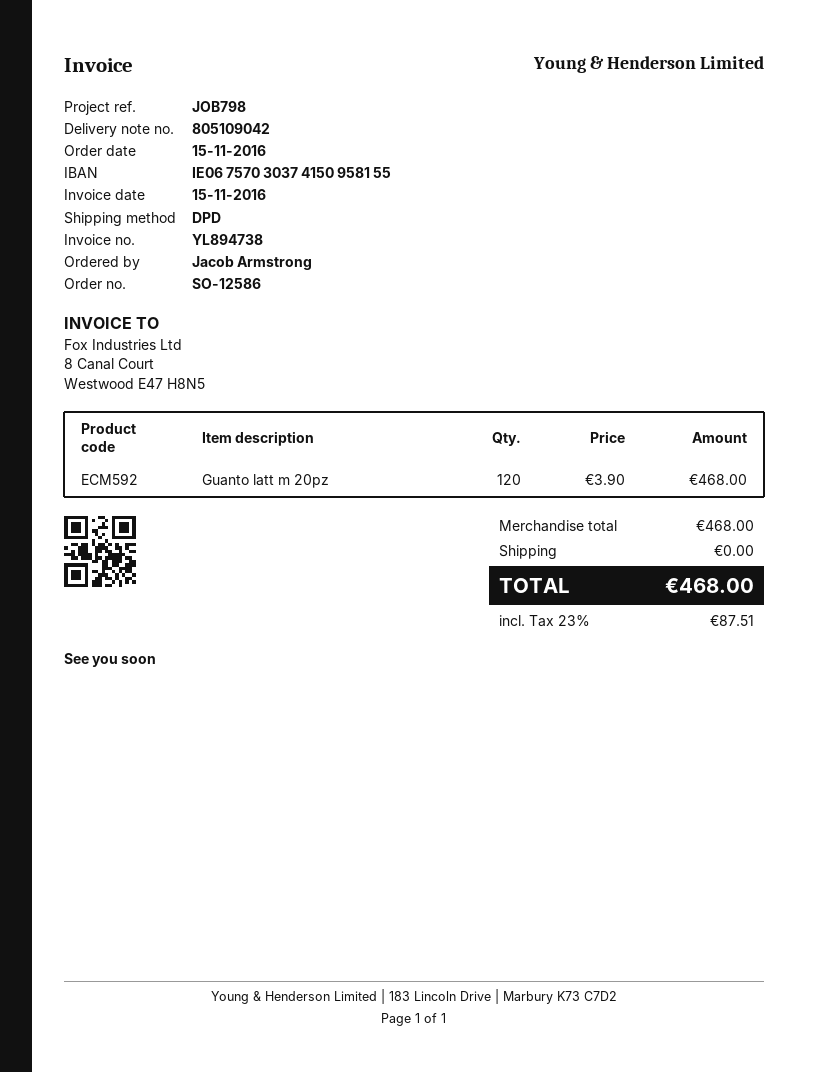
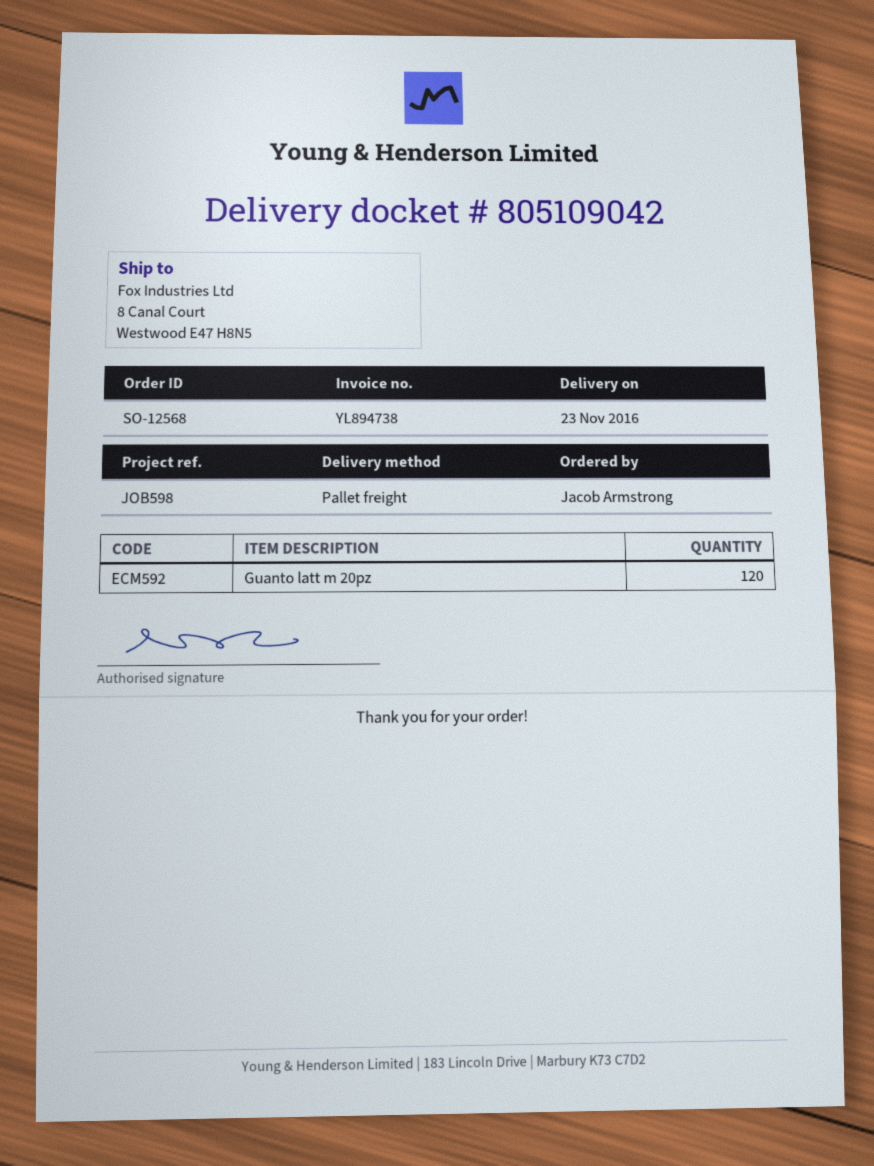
order number: SO-12586 -> SO-12568
reference: JOB798 -> JOB598
shipping method: DPD -> pallet freight

